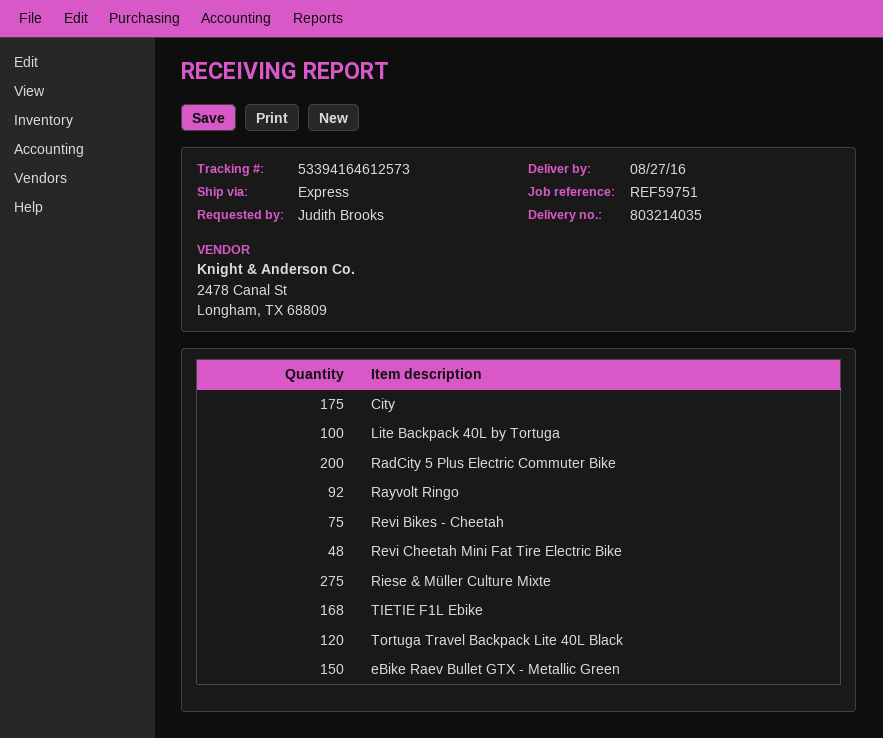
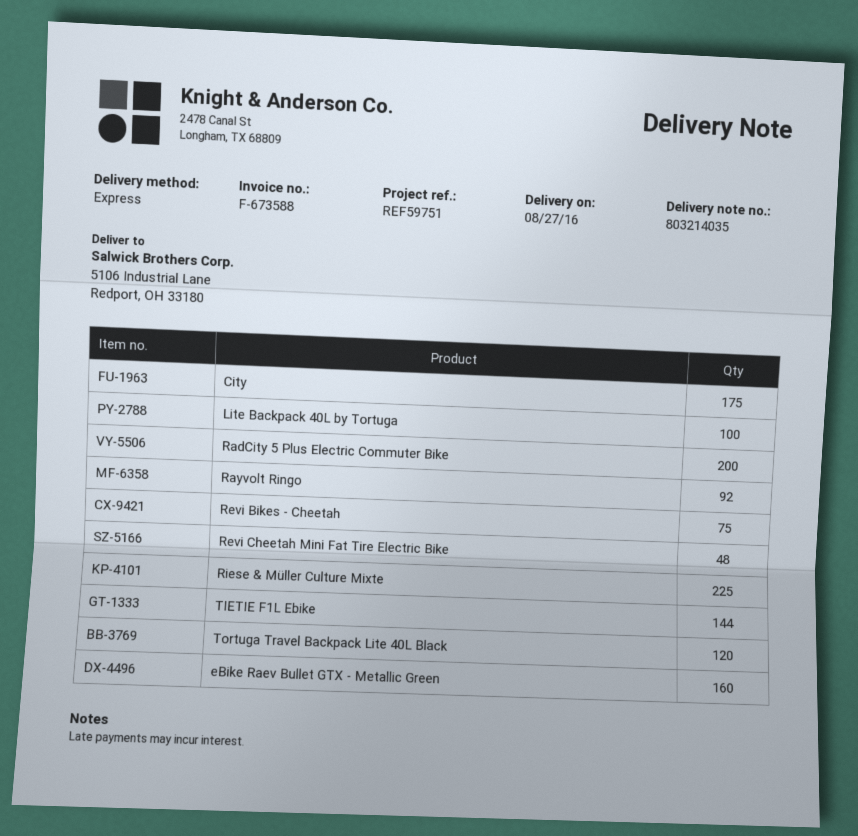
Riese & Müller Culture Mixte: 275 -> 225
TIETIE F1L Ebike: 168 -> 144
eBike Raev Bullet GTX - Metallic Green: 150 -> 160

